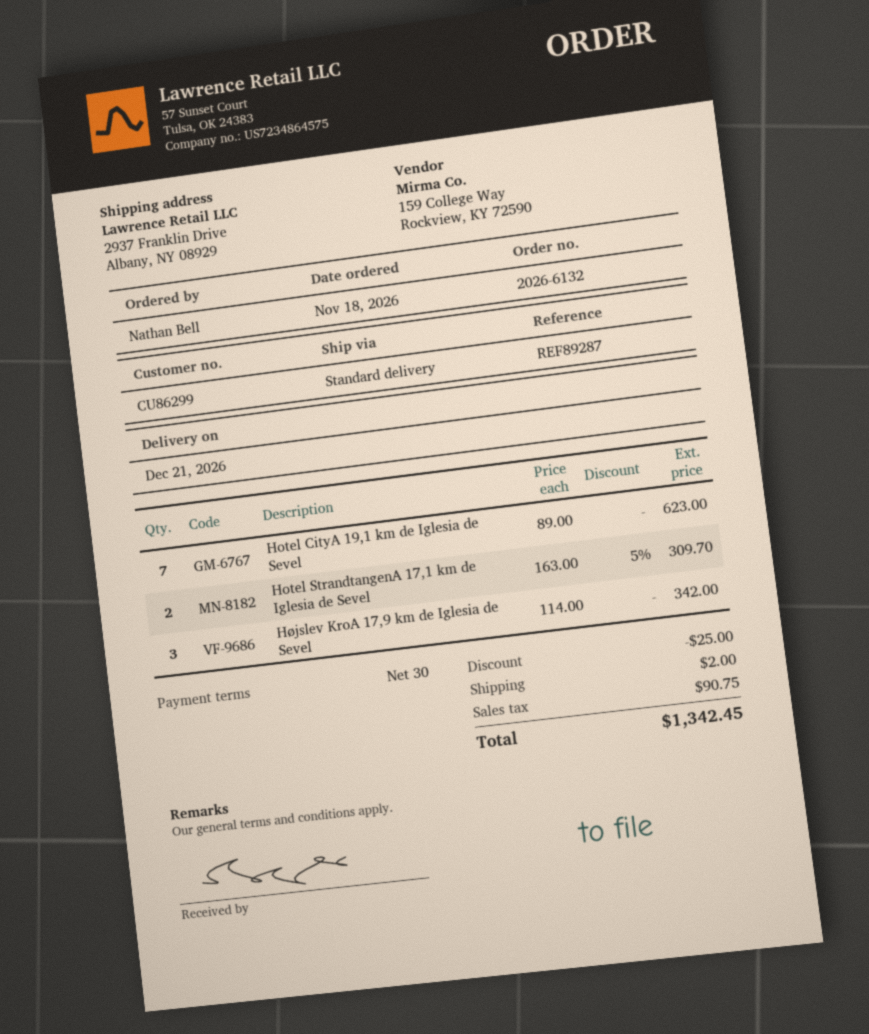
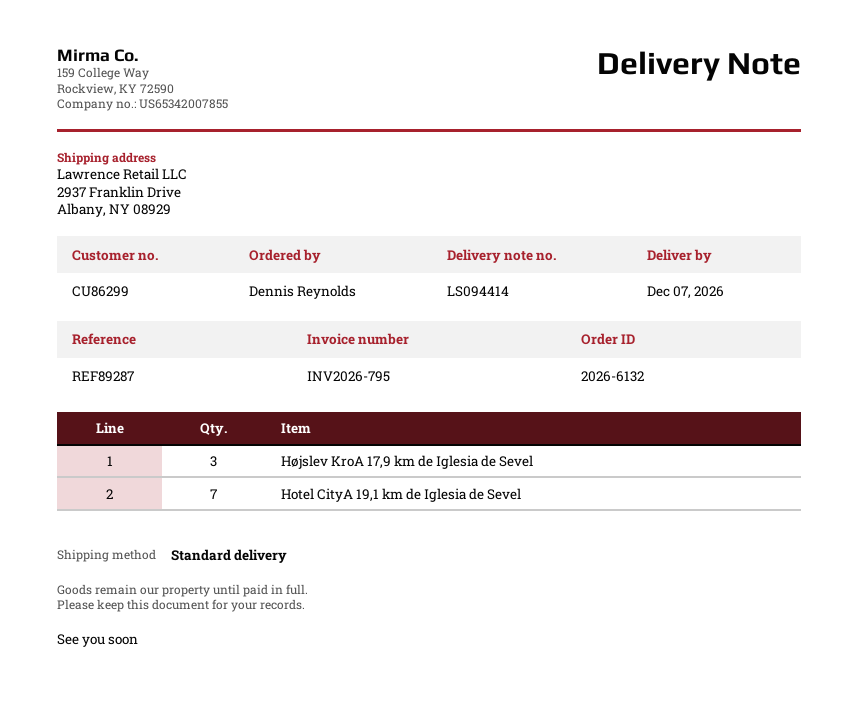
delivery date: 2026-12-21 -> 2026-12-07
ordered by: Nathan Bell -> Dennis Reynolds
Hotel StrandtangenA 17,1 km de Iglesia de Sevel: 2 -> none

